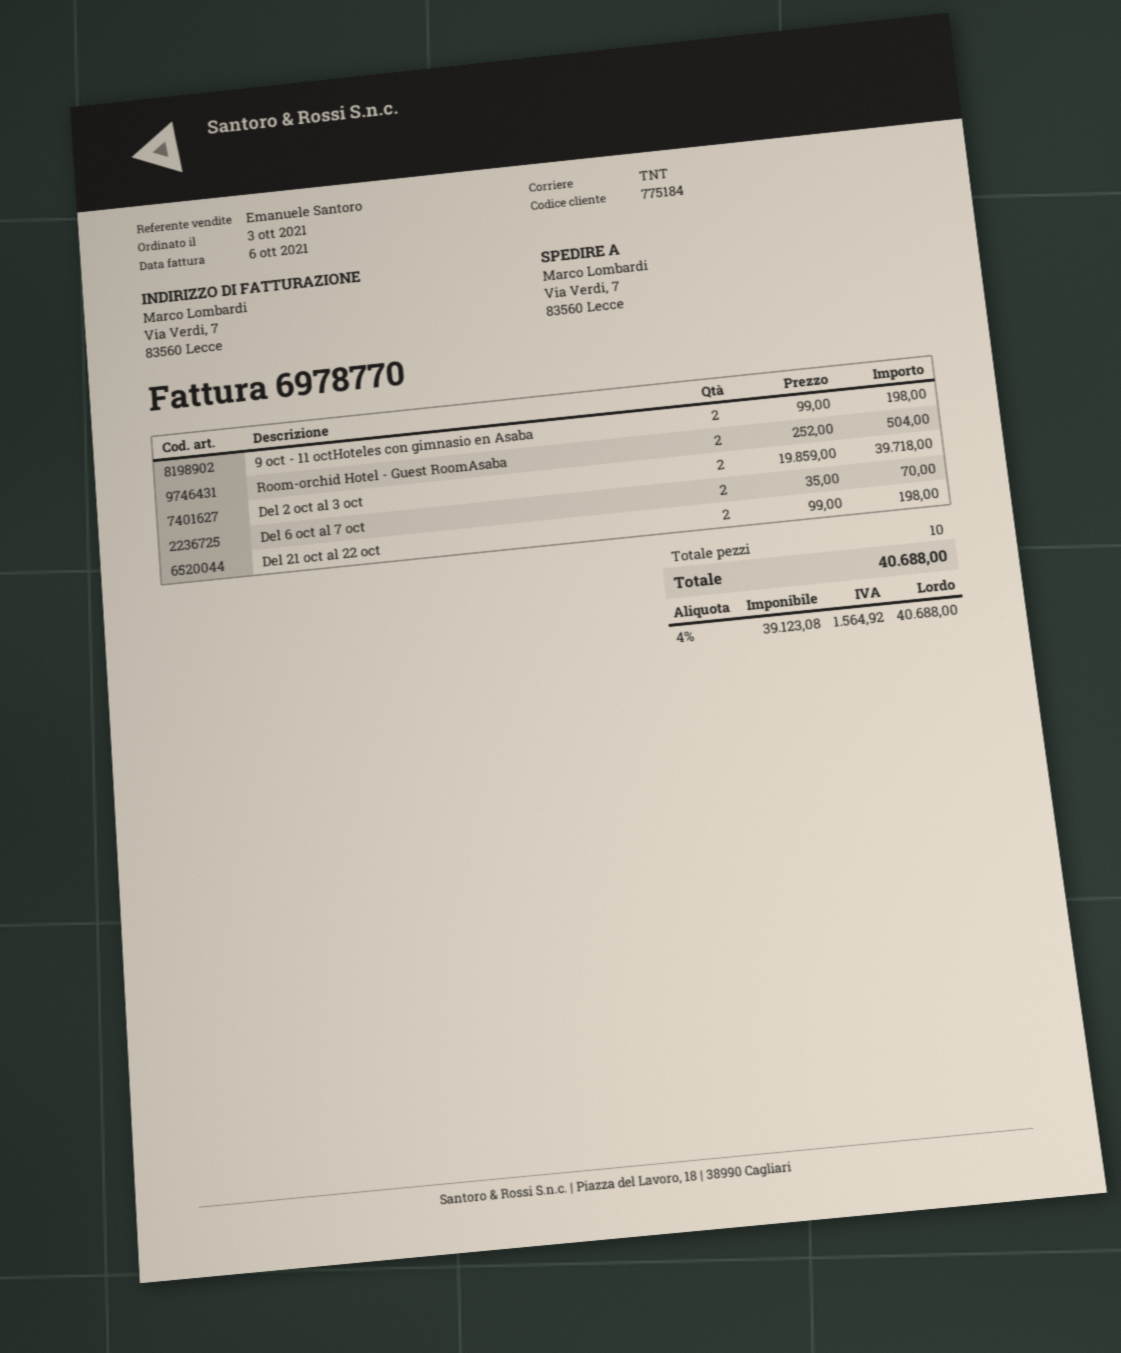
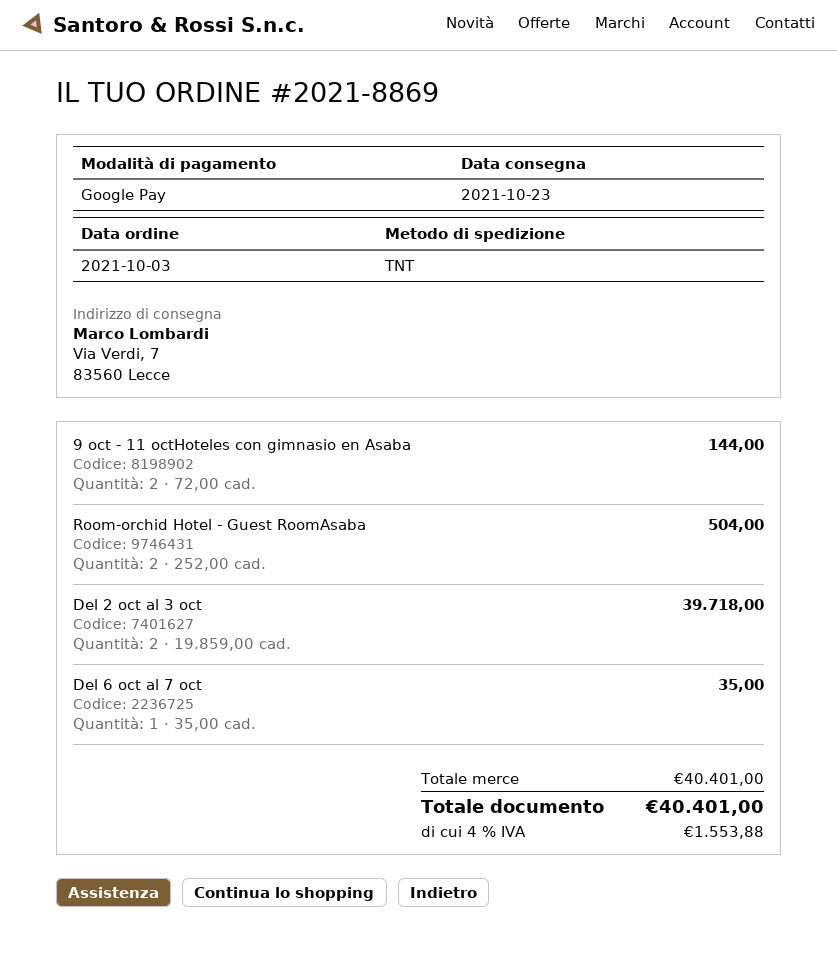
9 oct - 11 octHoteles con gimnasio en Asaba: 2 x 99.00 = 198.00 -> 2 x 72.00 = 144.00
Del 6 oct al 7 oct: 2 x 35.00 = 70.00 -> 1 x 35.00 = 35.00
Del 21 oct al 22 oct: 2 x 99.00 = 198.00 -> none
tax: 4% = 1564.92 -> 4% = 1553.88
total: 40688.00 -> 40401.00

